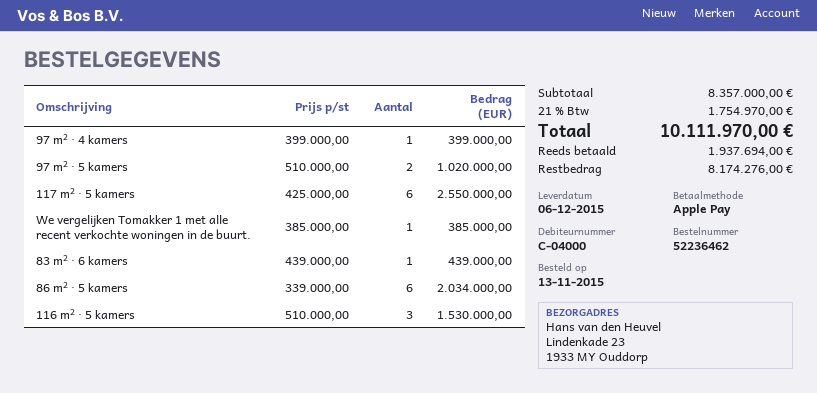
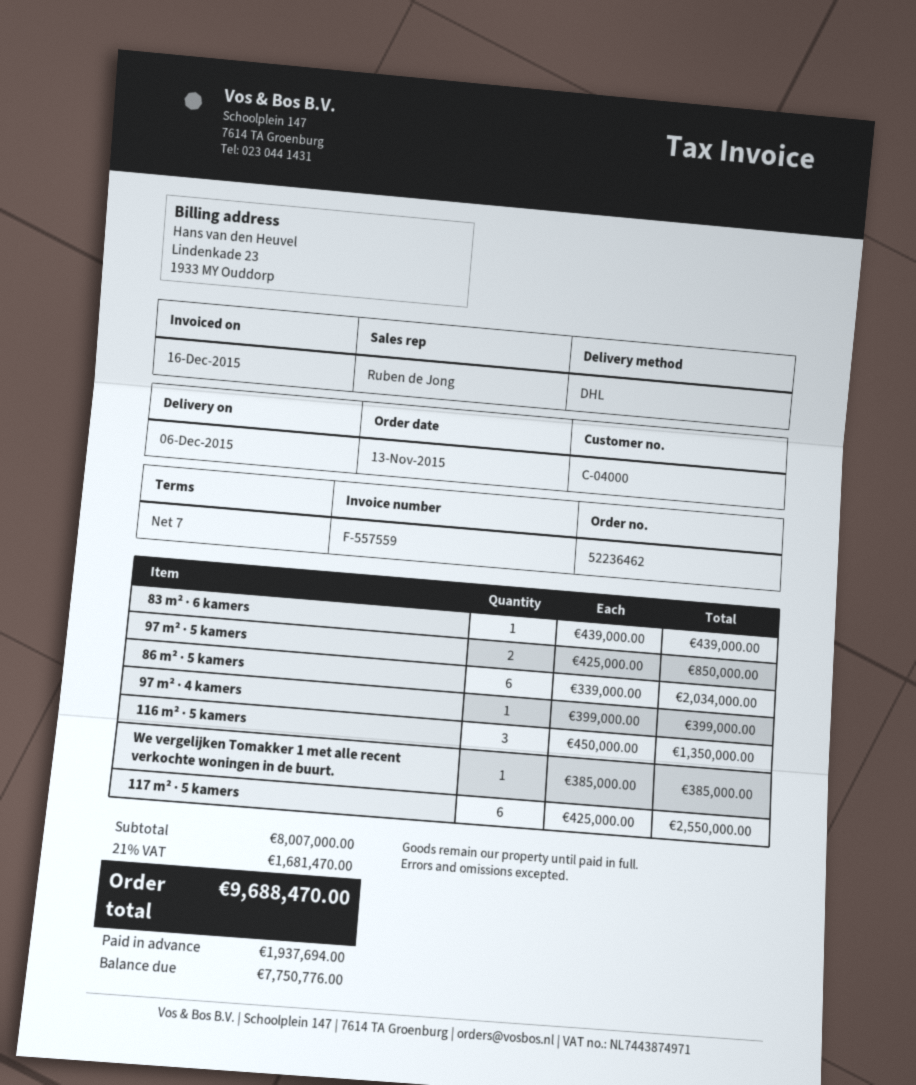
97 m² · 5 kamers: 2 x 510000.00 = 1020000.00 -> 2 x 425000.00 = 850000.00
116 m² · 5 kamers: 3 x 510000.00 = 1530000.00 -> 3 x 450000.00 = 1350000.00
subtotal: 8357000.00 -> 8007000.00
tax: 21% = 1754970.00 -> 21% = 1681470.00
total: 10111970.00 -> 9688470.00
balance: 8174276.00 -> 7750776.00

